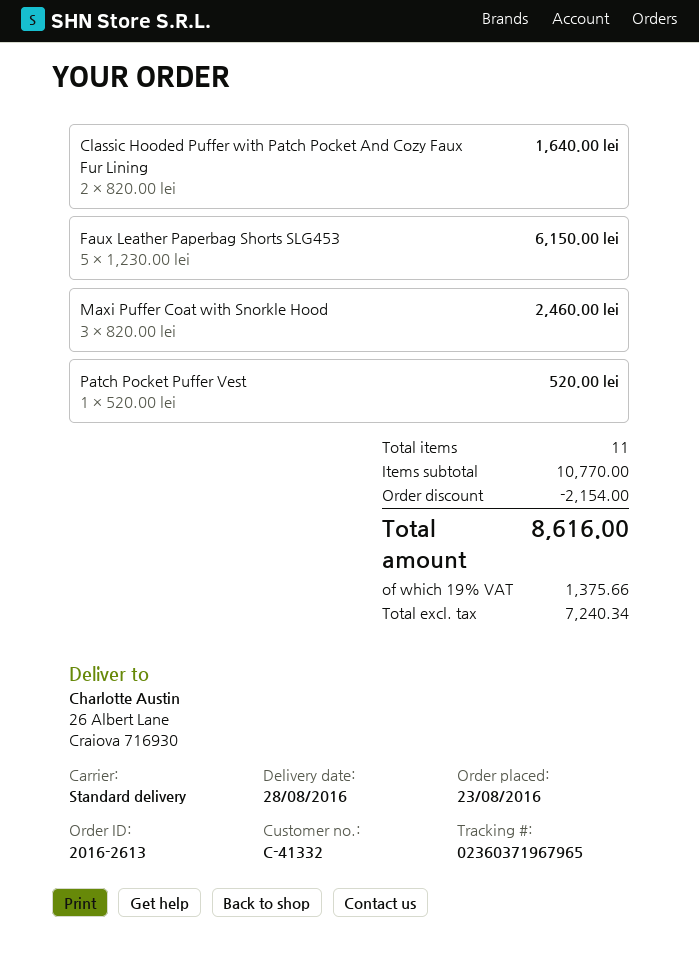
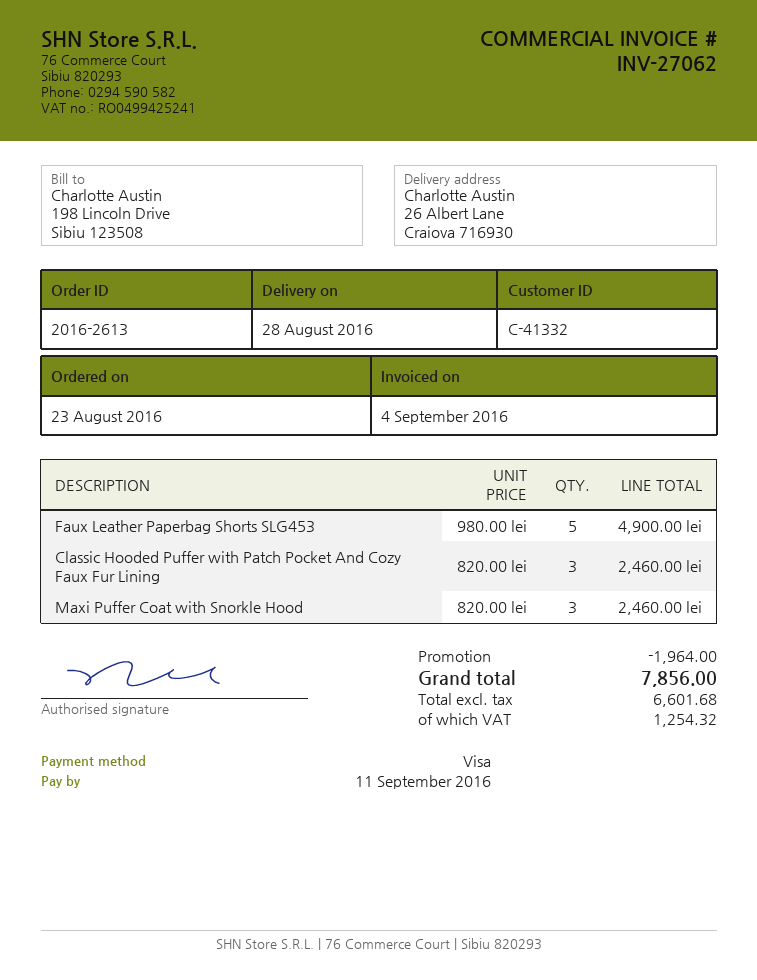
Classic Hooded Puffer with Patch Pocket And Cozy Faux Fur Lining: 2 x 820.00 = 1640.00 -> 3 x 820.00 = 2460.00
Faux Leather Paperbag Shorts SLG453: 5 x 1230.00 = 6150.00 -> 5 x 980.00 = 4900.00
Patch Pocket Puffer Vest: 1 x 520.00 = 520.00 -> none
discount: 2154.00 -> 1964.00
net: 7240.34 -> 6601.68
tax: 1375.66 -> 1254.32
total: 8616.00 -> 7856.00

